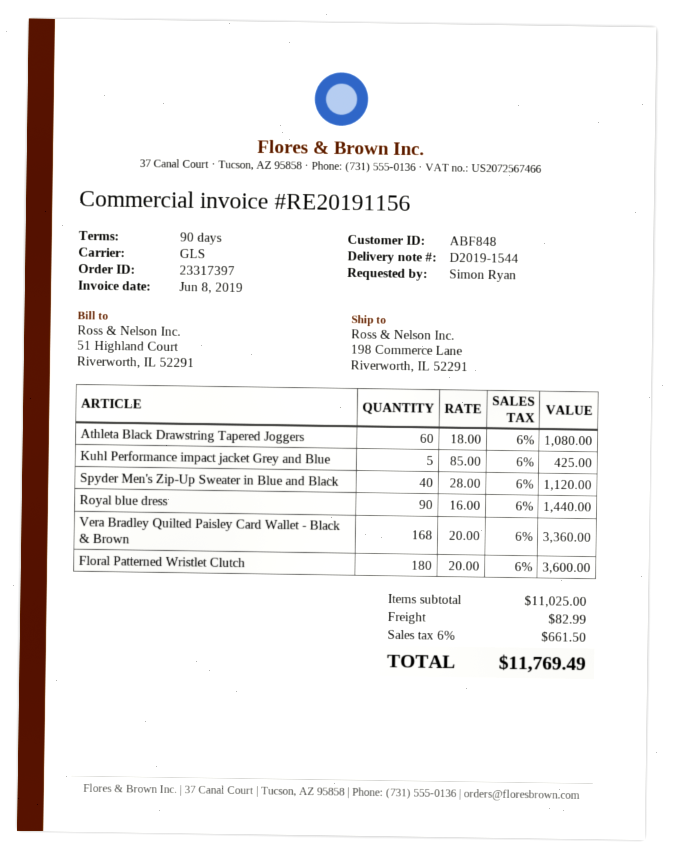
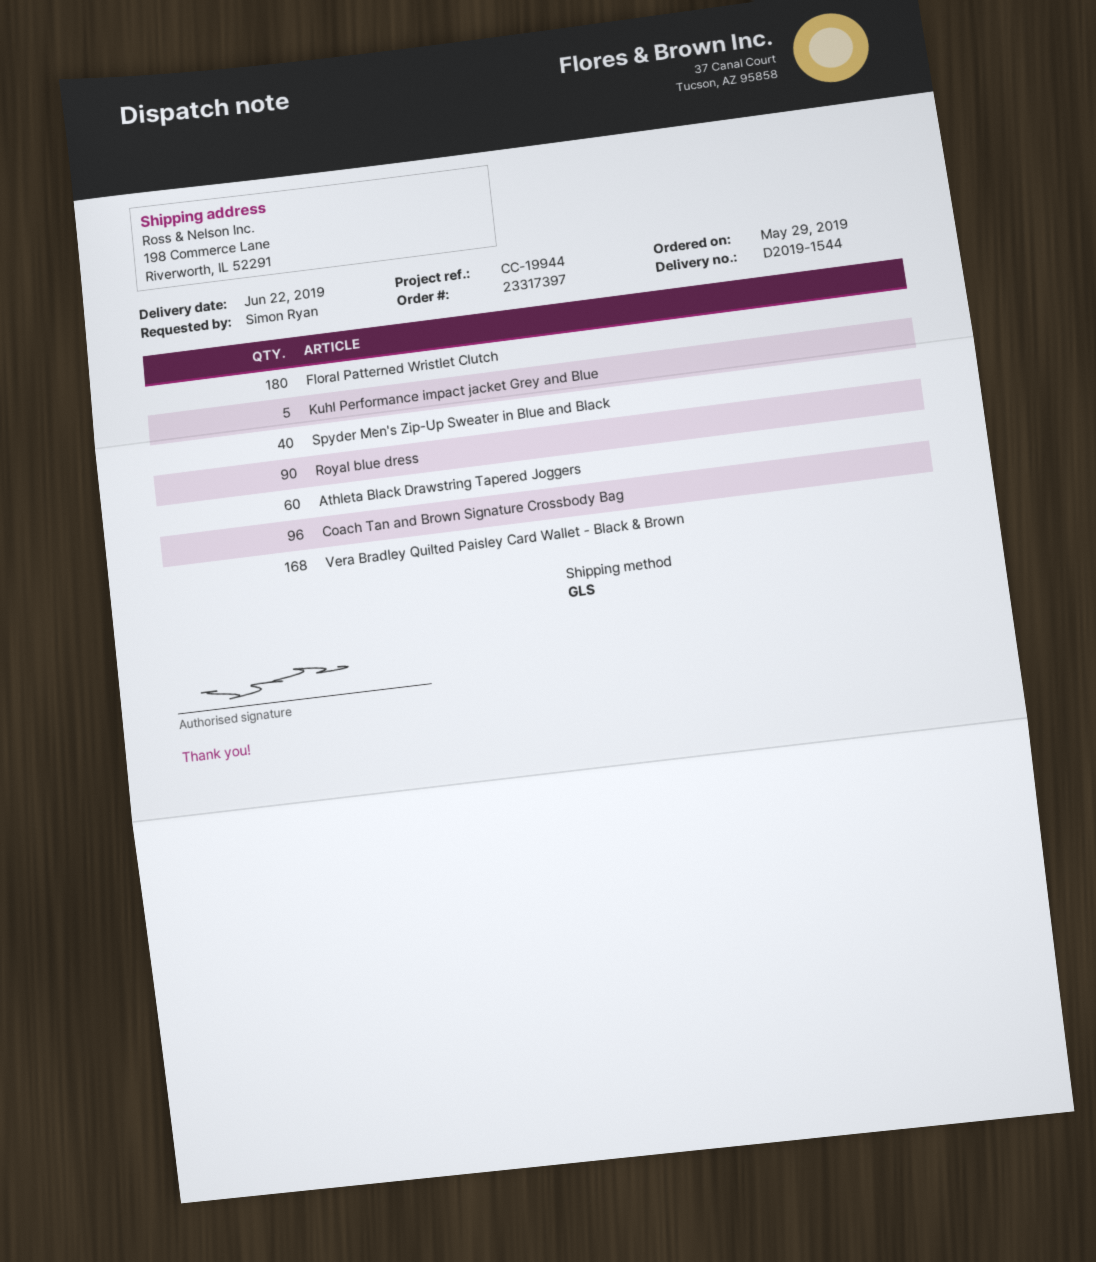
Coach Tan and Brown Signature Crossbody Bag: none -> 96

